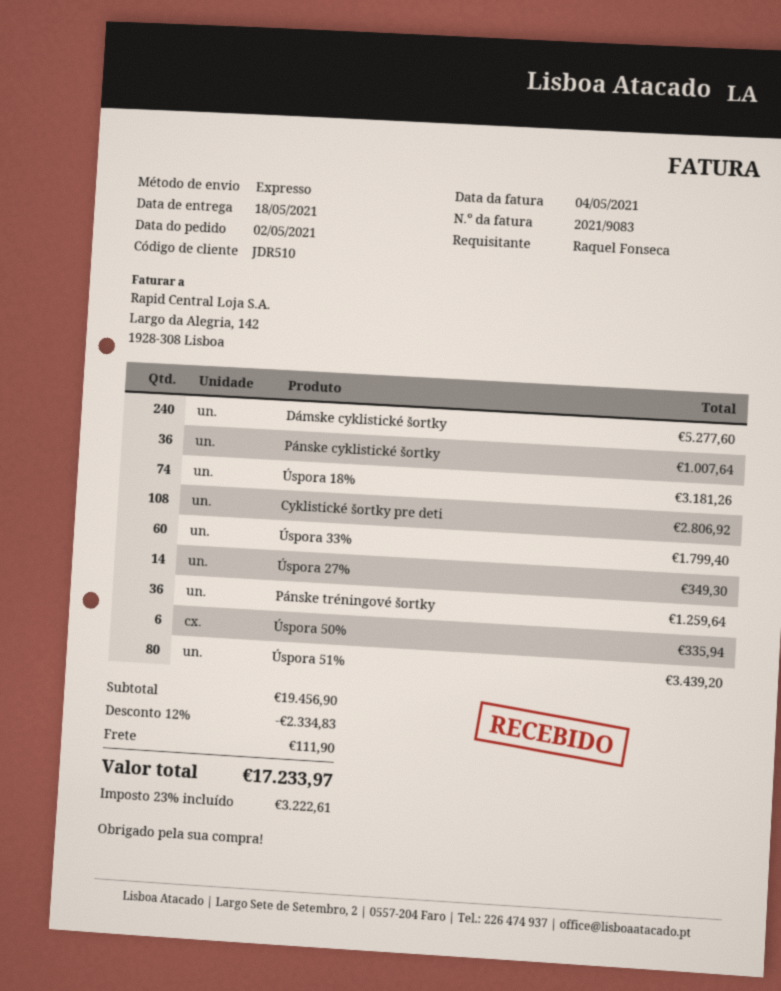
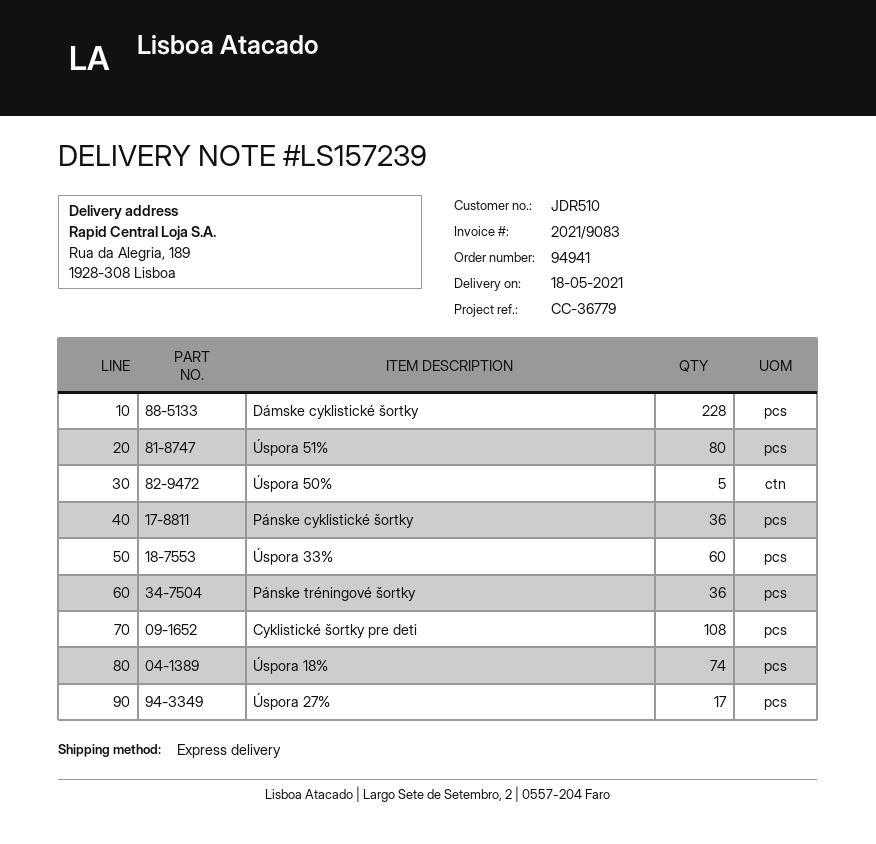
Dámske cyklistické šortky: 240 -> 228
Úspora 27%: 14 -> 17
Úspora 50%: 6 -> 5

